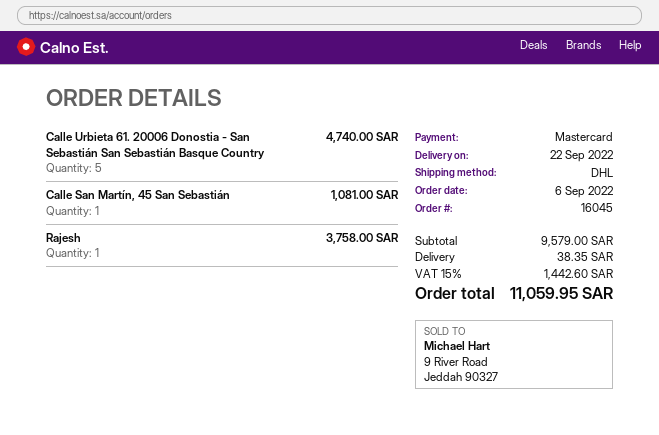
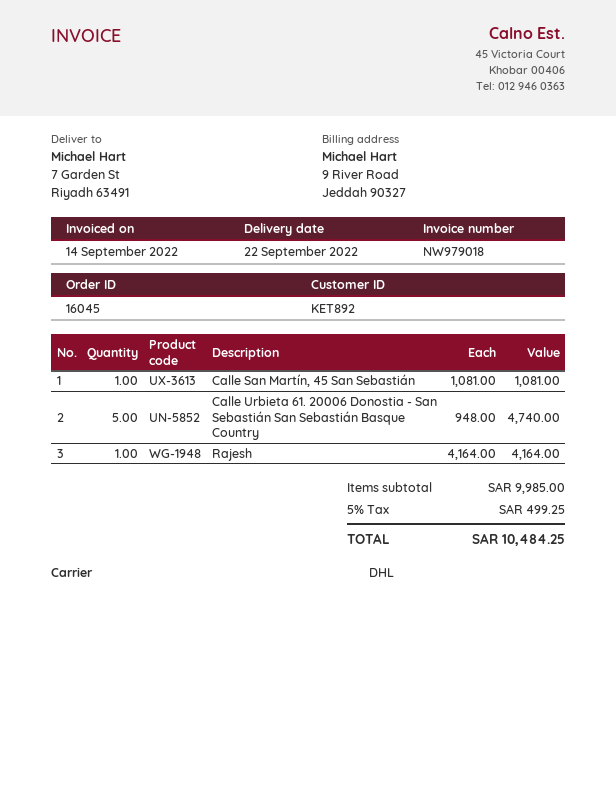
Rajesh: 1 for 3758.00 -> 1 for 4164.00
subtotal: 9579.00 -> 9985.00
shipping: 38.35 -> none
tax: 15% = 1442.60 -> 5% = 499.25
total: 11059.95 -> 10484.25

